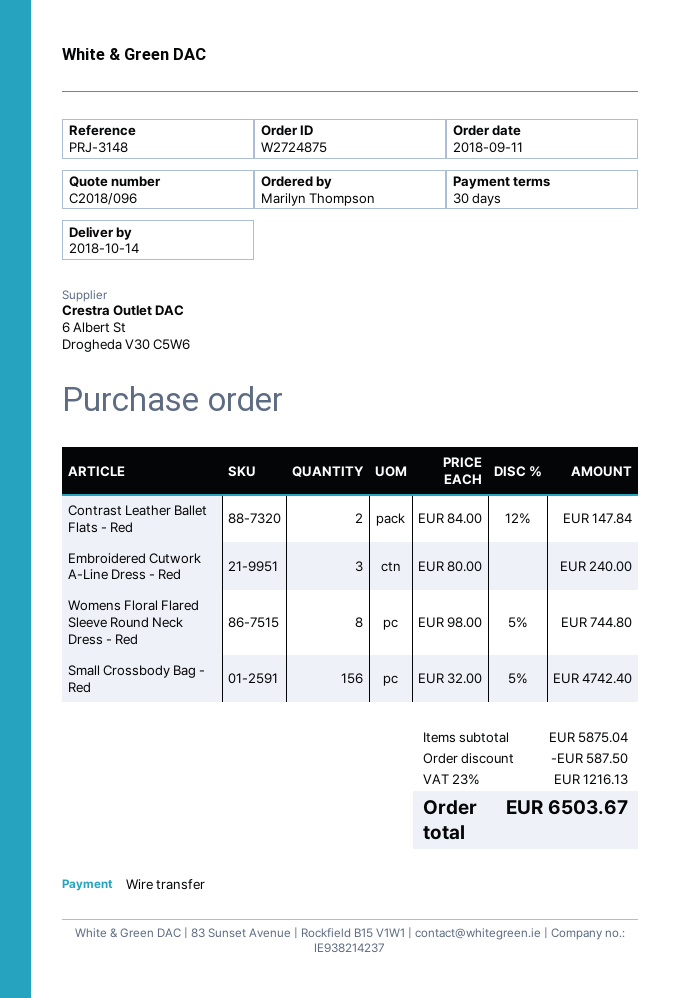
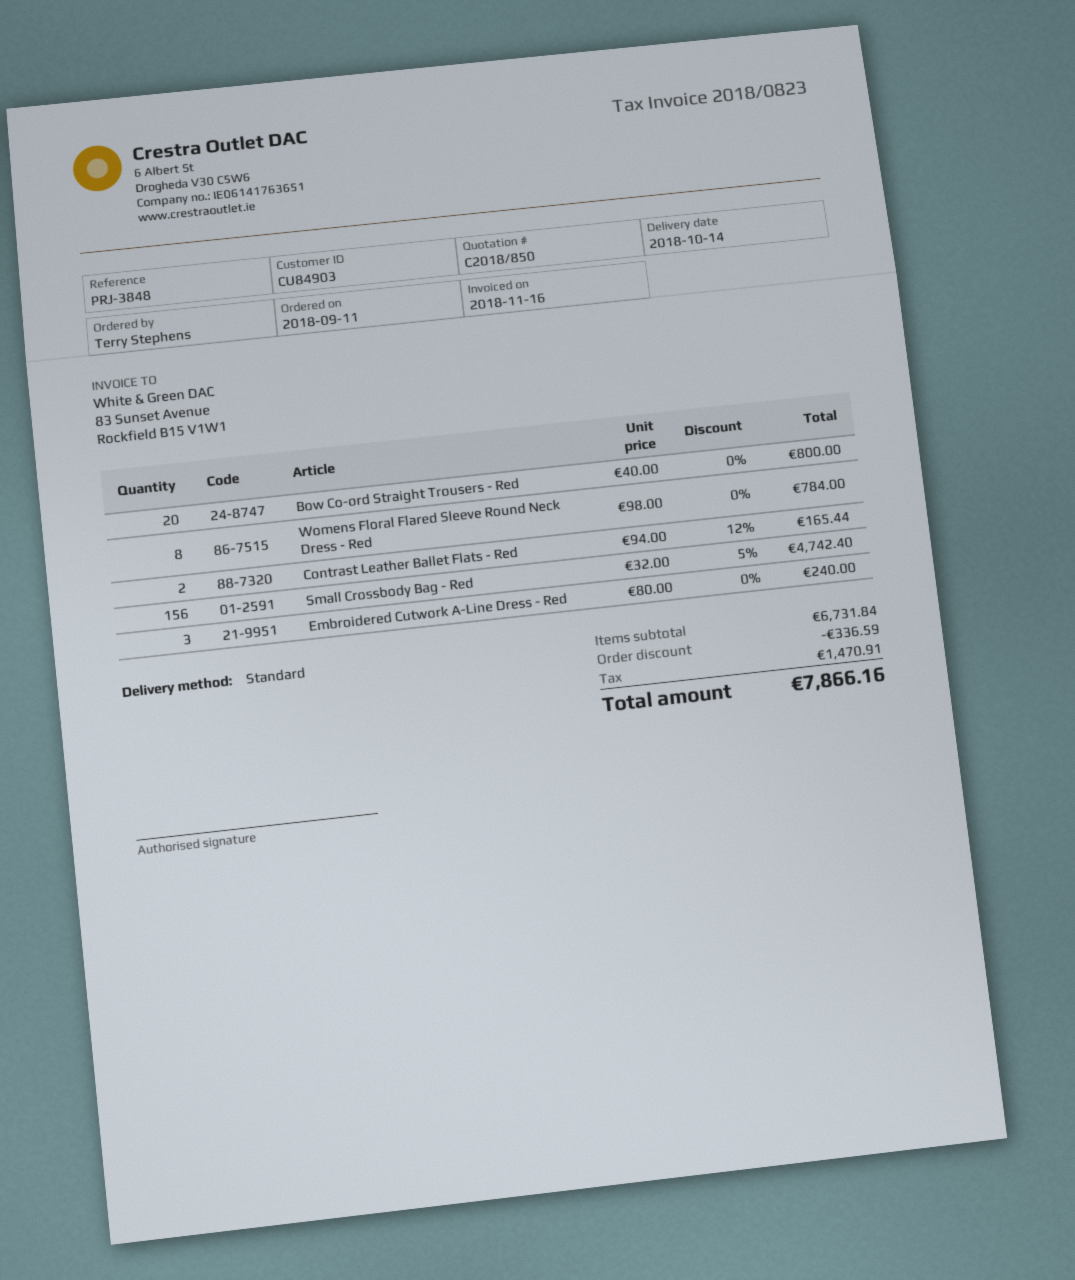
quote number: C2018/096 -> C2018/850
reference: PRJ-3148 -> PRJ-3848
ordered by: Marilyn Thompson -> Terry Stephens
Contrast Leather Ballet Flats - Red: 2 x 84.00 - 12% = 147.84 -> 2 x 94.00 - 12% = 165.44
Womens Floral Flared Sleeve Round Neck Dress - Red: 8 x 98.00 - 5% = 744.80 -> 8 x 98.00 = 784.00
Bow Co-ord Straight Trousers - Red: none -> 20 x 40.00 = 800.00
subtotal: 5875.04 -> 6731.84
discount: 587.50 -> 336.59
tax: 1216.13 -> 1470.91
total: 6503.67 -> 7866.16

